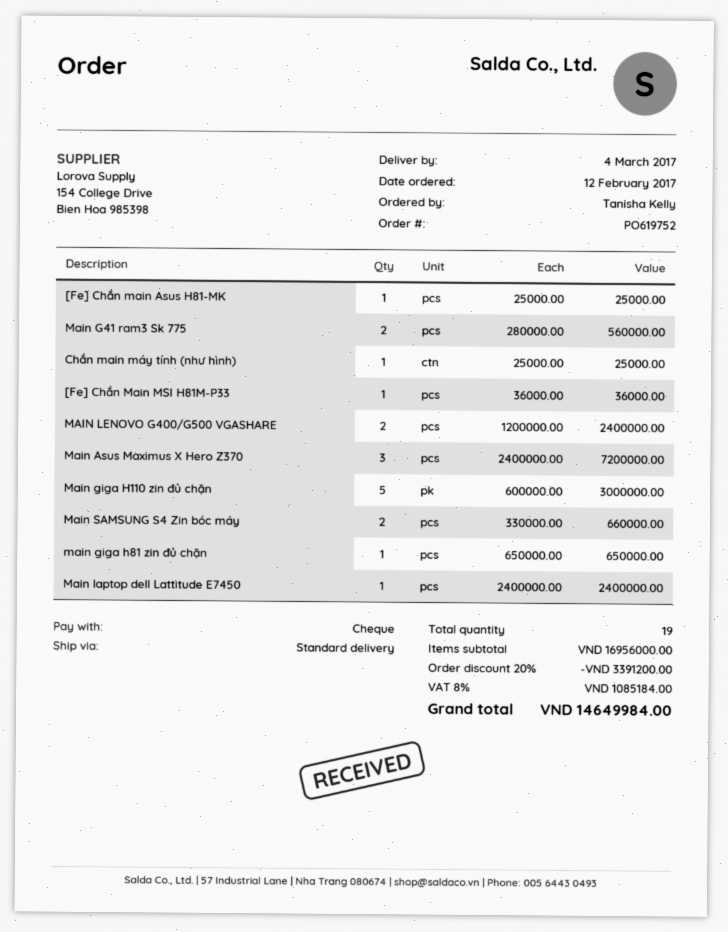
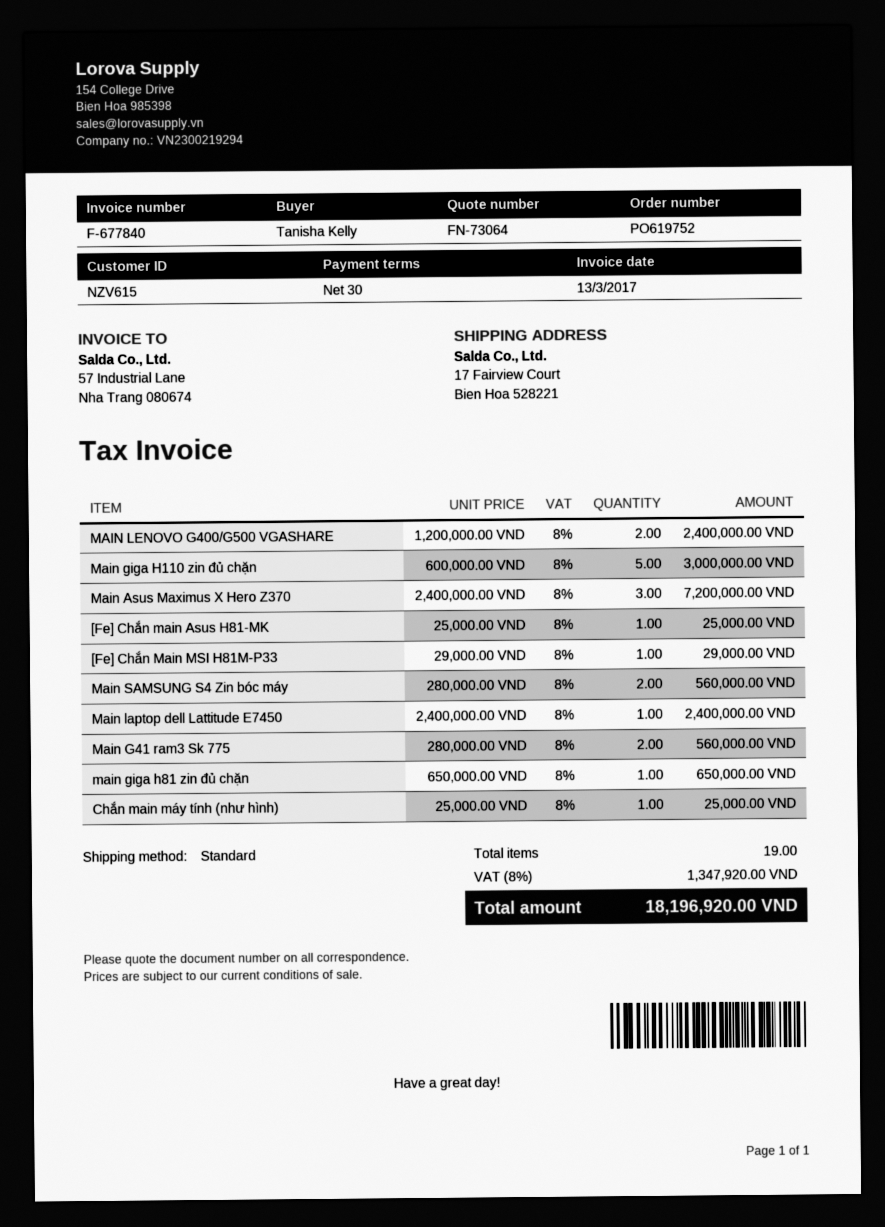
[Fe] Chắn Main MSI H81M-P33: 1 x 36000.00 = 36000.00 -> 1 x 29000.00 = 29000.00
Main SAMSUNG S4 Zin bóc máy: 2 x 330000.00 = 660000.00 -> 2 x 280000.00 = 560000.00
discount: 20% = 3391200.00 -> none
tax: 8% = 1085184.00 -> 8% = 1347920.00
total: 14649984.00 -> 18196920.00

